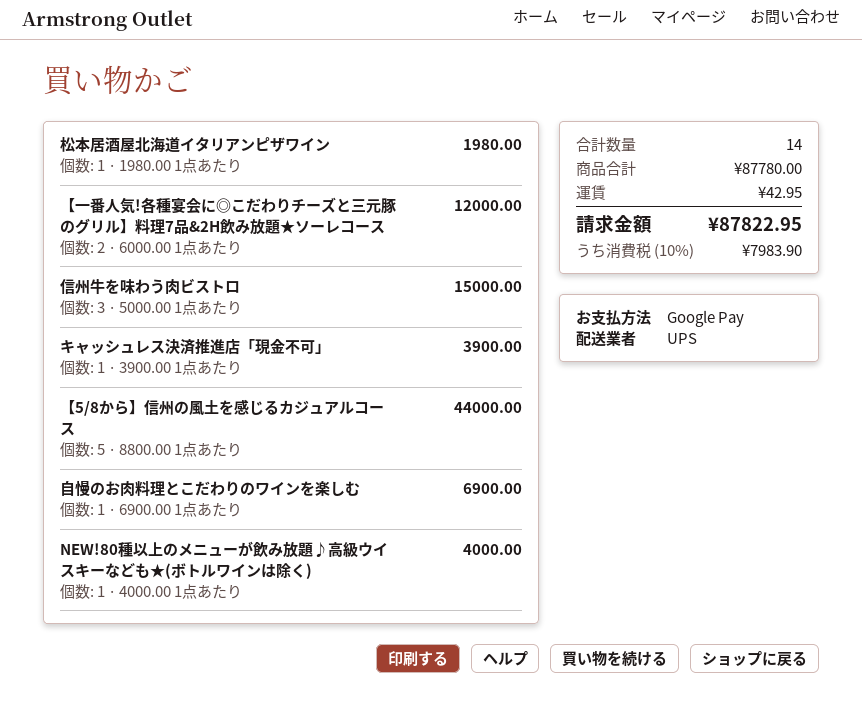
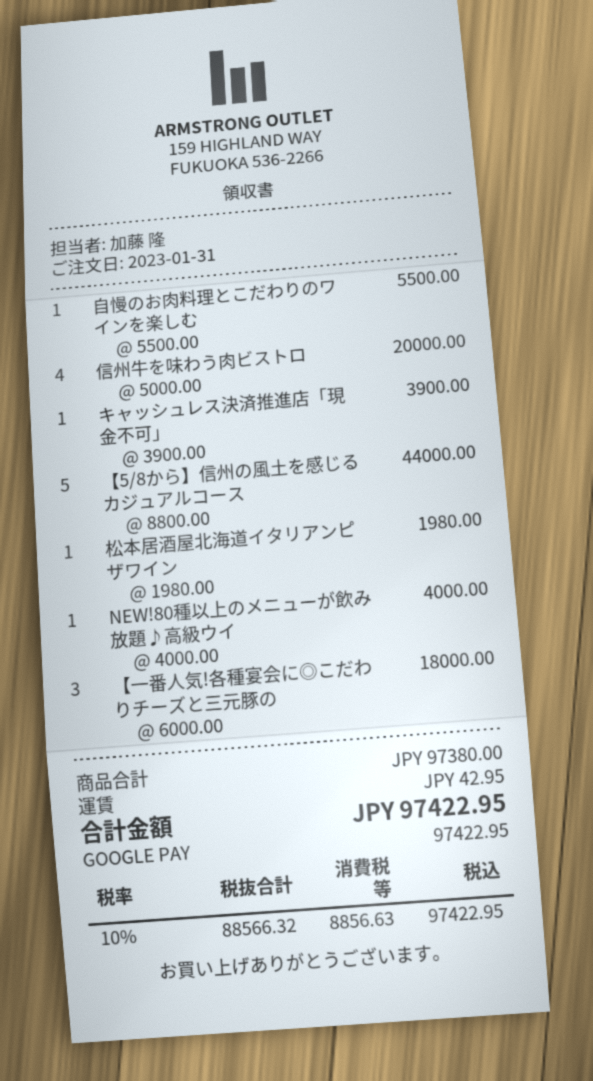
【一番人気!各種宴会に◎こだわりチーズと三元豚のグリル】料理7品&2H飲み放題★ソーレコース: 2 x 6000.00 = 12000.00 -> 3 x 6000.00 = 18000.00
信州牛を味わう肉ビストロ: 3 x 5000.00 = 15000.00 -> 4 x 5000.00 = 20000.00
自慢のお肉料理とこだわりのワインを楽しむ: 1 x 6900.00 = 6900.00 -> 1 x 5500.00 = 5500.00
subtotal: 87780.00 -> 97380.00
tax: 10% = 7983.90 -> 10% = 8856.63
total: 87822.95 -> 97422.95

